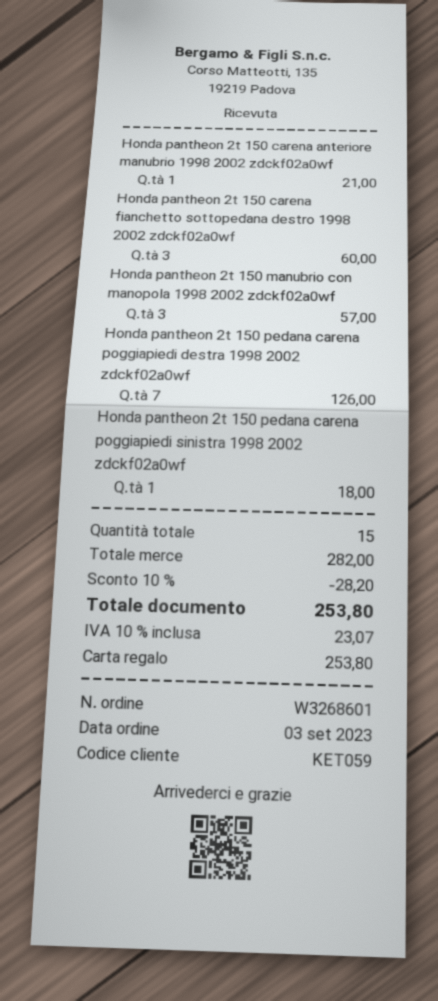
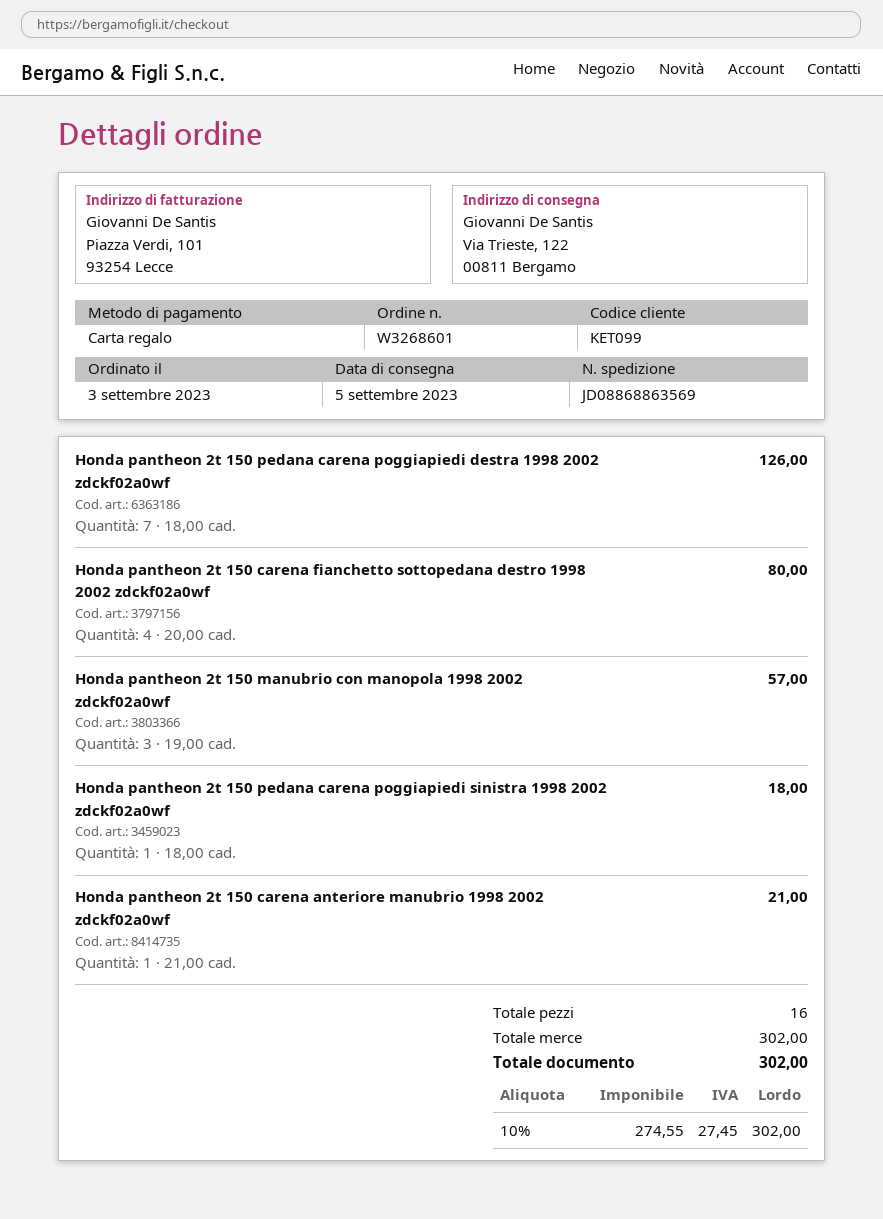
customer number: KET059 -> KET099
Honda pantheon 2t 150 carena fianchetto sottopedana destro 1998 2002 zdckf02a0wf: 3 for 60.00 -> 4 for 80.00
total quantity: 15 -> 16
subtotal: 282.00 -> 302.00
discount: 10% = 28.20 -> none
tax: 10% = 23.07 -> 10% = 27.45
total: 253.80 -> 302.00

